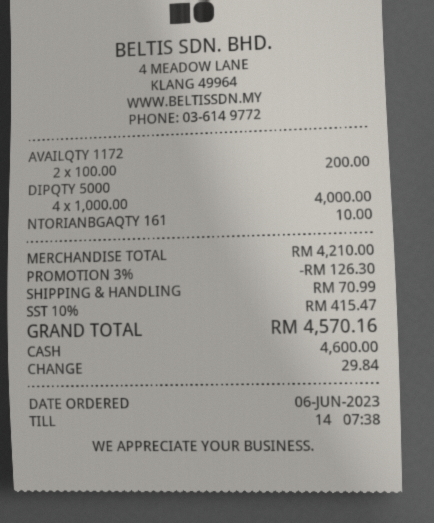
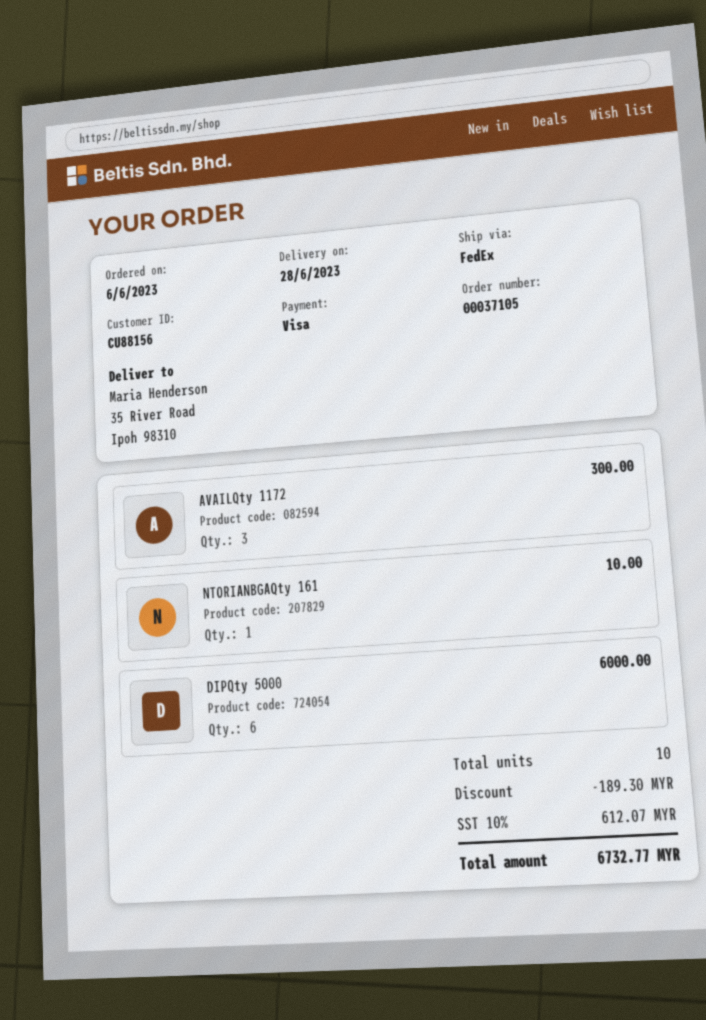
payment method: cash -> Visa
AVAILQTY 1172: 2 for 200.00 -> 3 for 300.00
DIPQTY 5000: 4 for 4000.00 -> 6 for 6000.00
discount: 126.30 -> 189.30
shipping: 70.99 -> none
tax: 10% = 415.47 -> 10% = 612.07
total: 4570.16 -> 6732.77

